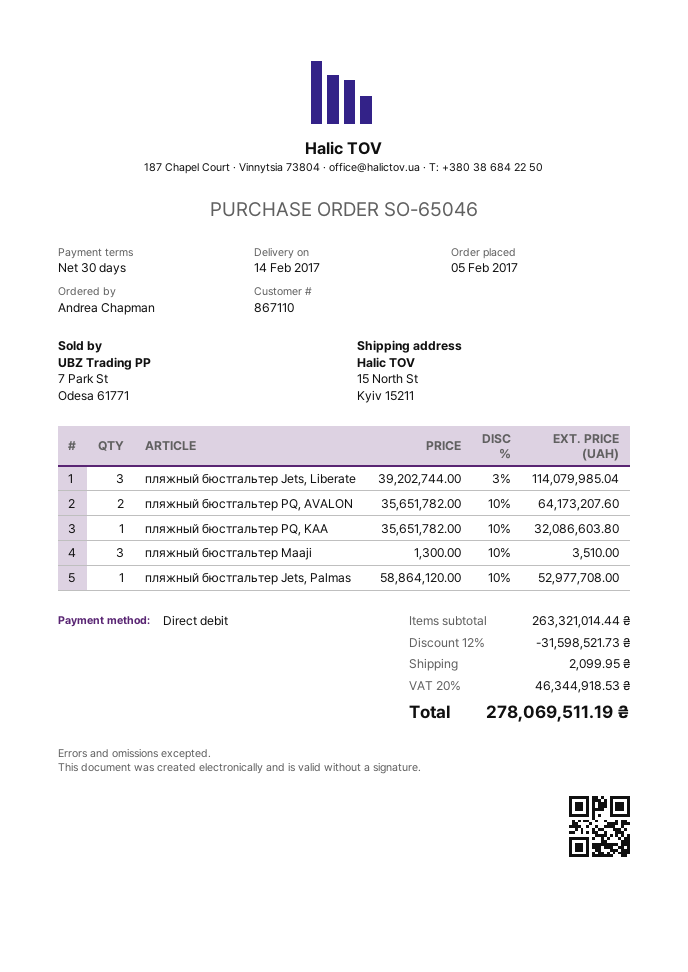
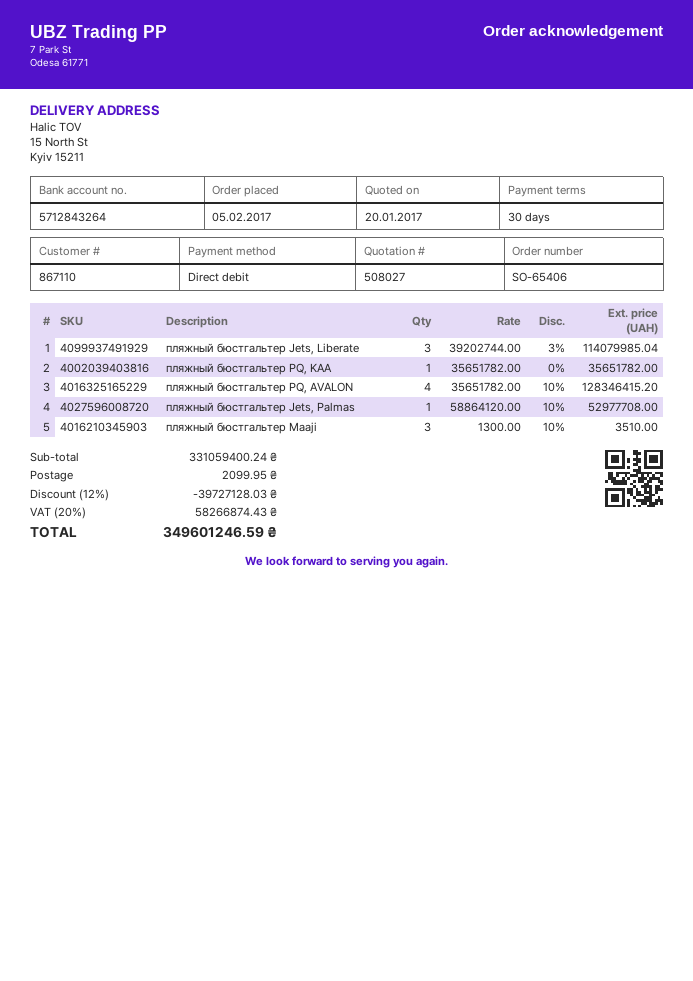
order number: SO-65046 -> SO-65406
пляжный бюстгальтер PQ, AVALON: 2 x 35651782.00 - 10% = 64173207.60 -> 4 x 35651782.00 - 10% = 128346415.20
пляжный бюстгальтер PQ, KAA: 1 x 35651782.00 - 10% = 32086603.80 -> 1 x 35651782.00 = 35651782.00
subtotal: 263321014.44 -> 331059400.24
discount: 12% = 31598521.73 -> 12% = 39727128.03
tax: 20% = 46344918.53 -> 20% = 58266874.43
total: 278069511.19 -> 349601246.59

